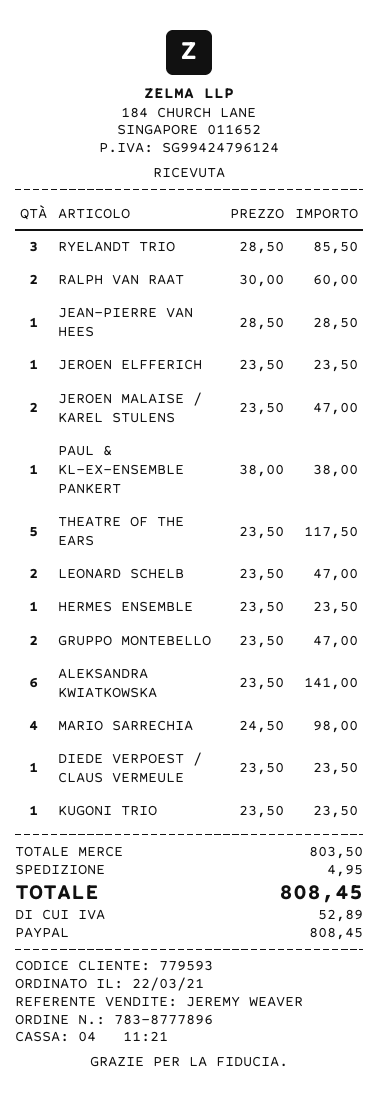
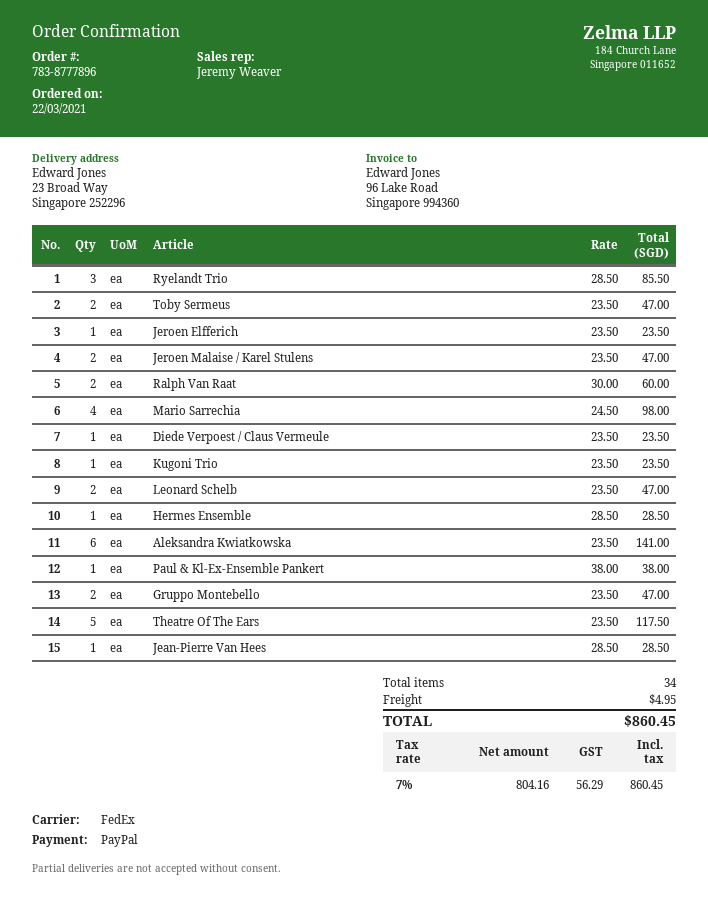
HERMES ENSEMBLE: 1 x 23.50 = 23.50 -> 1 x 28.50 = 28.50
Toby Sermeus: none -> 2 x 23.50 = 47.00
tax: 52.89 -> 56.29
total: 808.45 -> 860.45

